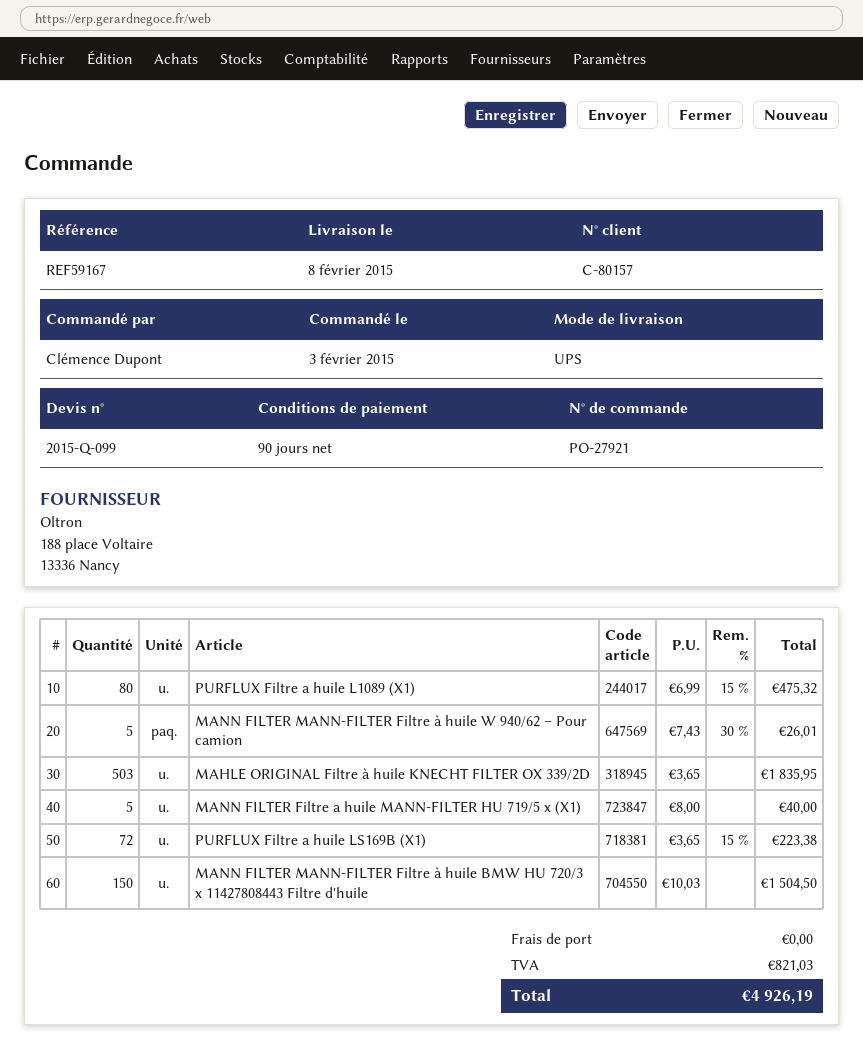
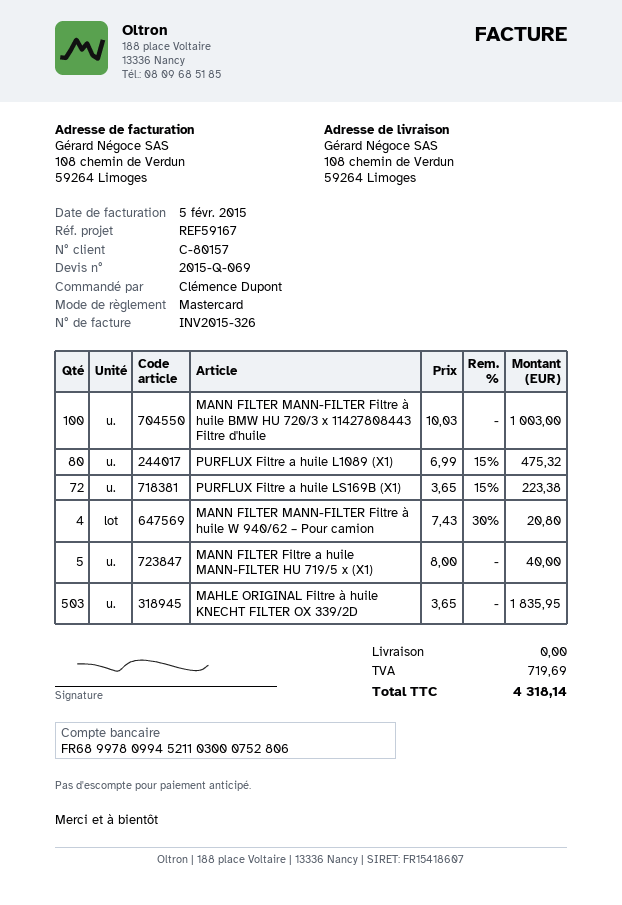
quote number: 2015-Q-099 -> 2015-Q-069
MANN FILTER MANN-FILTER Filtre à huile W 940/62 – Pour camion: 5 x 7.43 - 30% = 26.01 -> 4 x 7.43 - 30% = 20.80
MANN FILTER MANN-FILTER Filtre à huile BMW HU 720/3 x 11427808443 Filtre d'huile: 150 x 10.03 = 1504.50 -> 100 x 10.03 = 1003.00
tax: 821.03 -> 719.69
total: 4926.19 -> 4318.14

